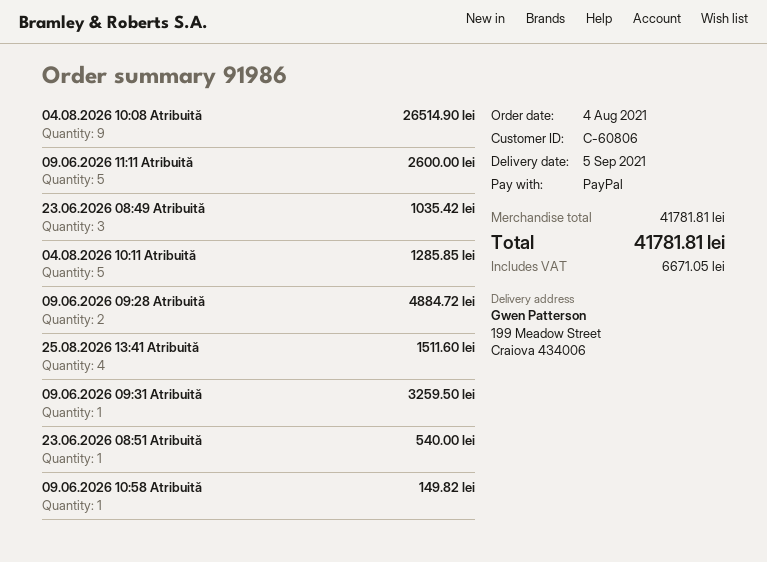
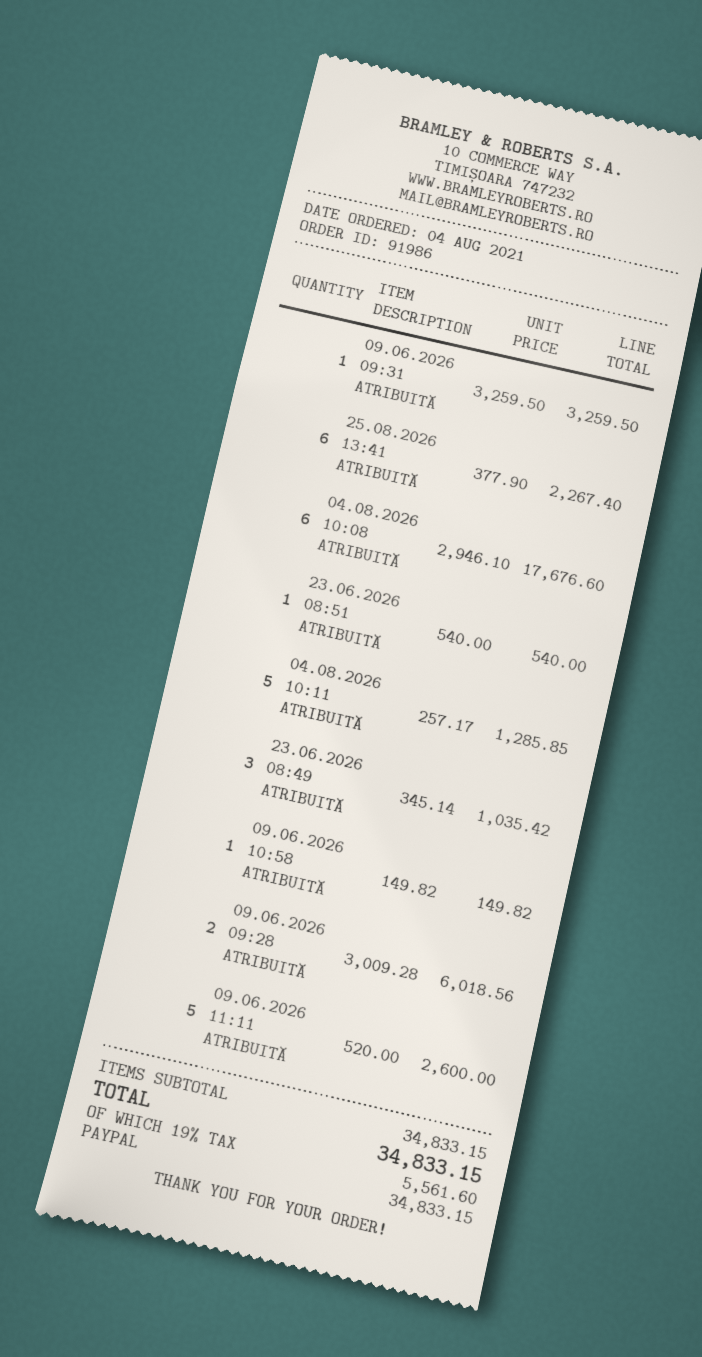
04.08.2026 10:08 Atribuită: 9 for 26514.90 -> 6 for 17676.60
09.06.2026 09:28 Atribuită: 2 for 4884.72 -> 2 for 6018.56
25.08.2026 13:41 Atribuită: 4 for 1511.60 -> 6 for 2267.40
subtotal: 41781.81 -> 34833.15
tax: 6671.05 -> 5561.60
total: 41781.81 -> 34833.15

